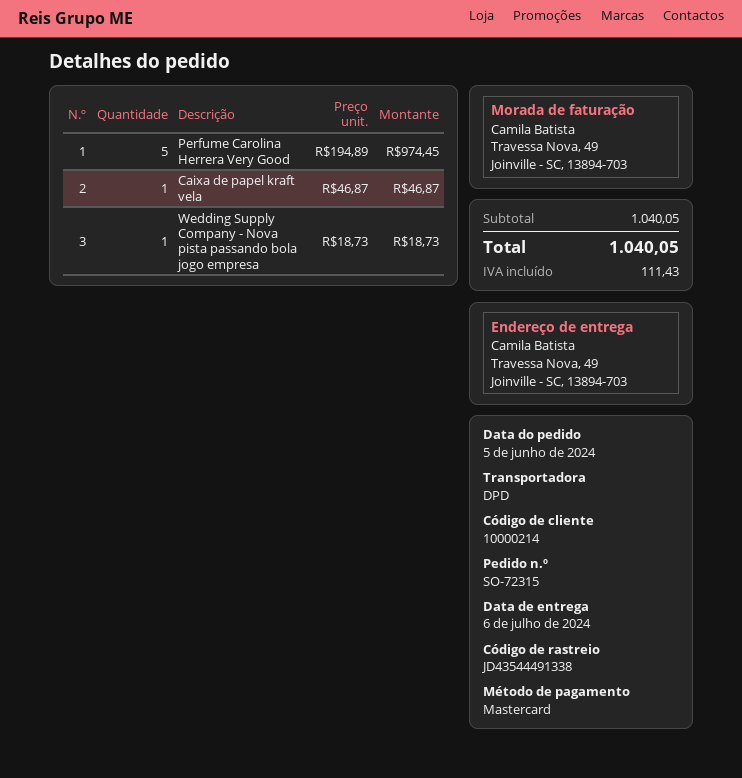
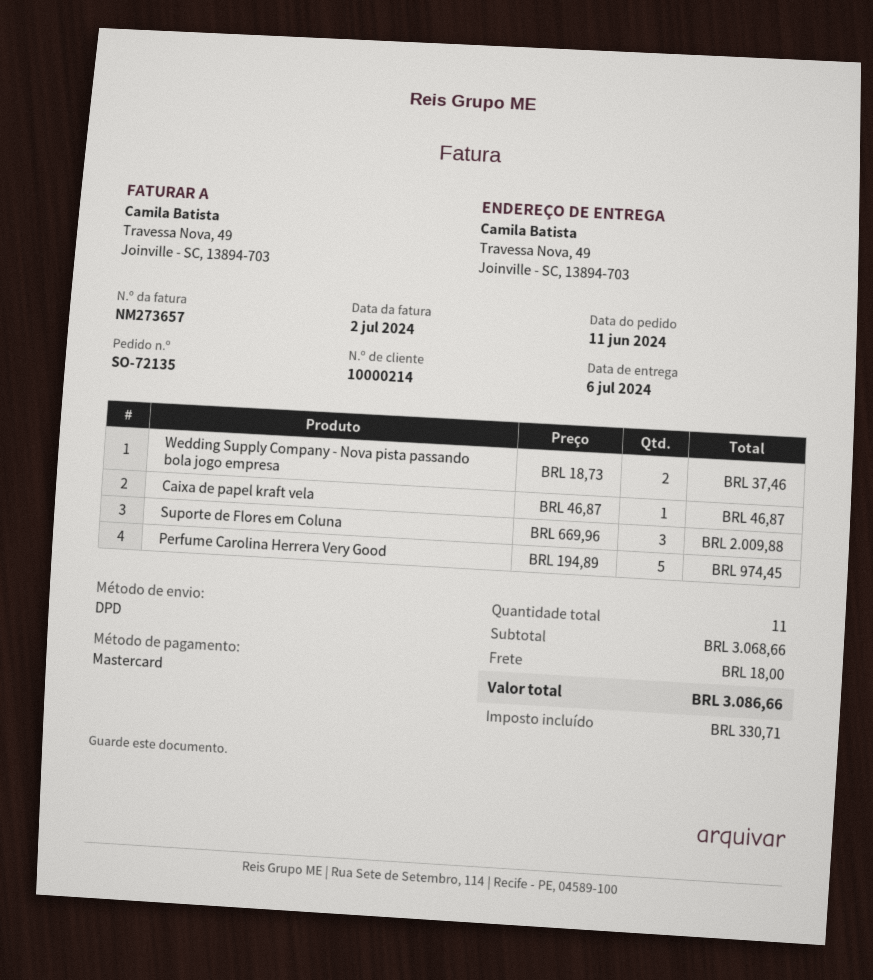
order number: SO-72315 -> SO-72135
order date: 2024-06-05 -> 2024-06-11
Wedding Supply Company - Nova pista passando bola jogo empresa: 1 x 18.73 = 18.73 -> 2 x 18.73 = 37.46
Suporte de Flores em Coluna: none -> 3 x 669.96 = 2009.88
subtotal: 1040.05 -> 3068.66
shipping: none -> 18.00
tax: 111.43 -> 330.71
total: 1040.05 -> 3086.66

